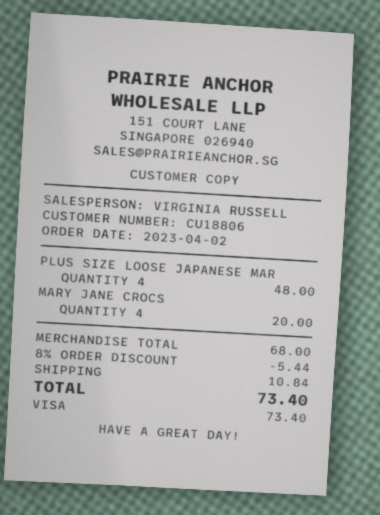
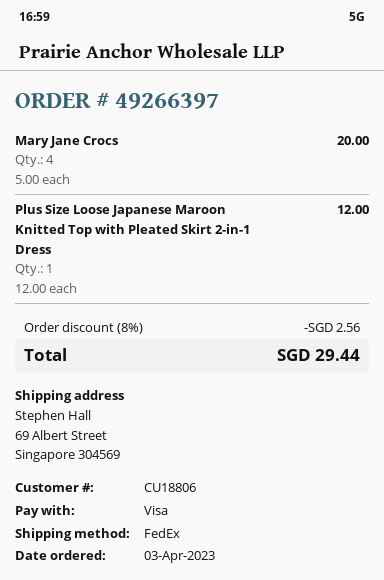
order date: 2023-04-02 -> 2023-04-03
PLUS SIZE LOOSE JAPANESE MAR: 4 for 48.00 -> 1 for 12.00
discount: 8% = 5.44 -> 8% = 2.56
shipping: 10.84 -> none
total: 73.40 -> 29.44

